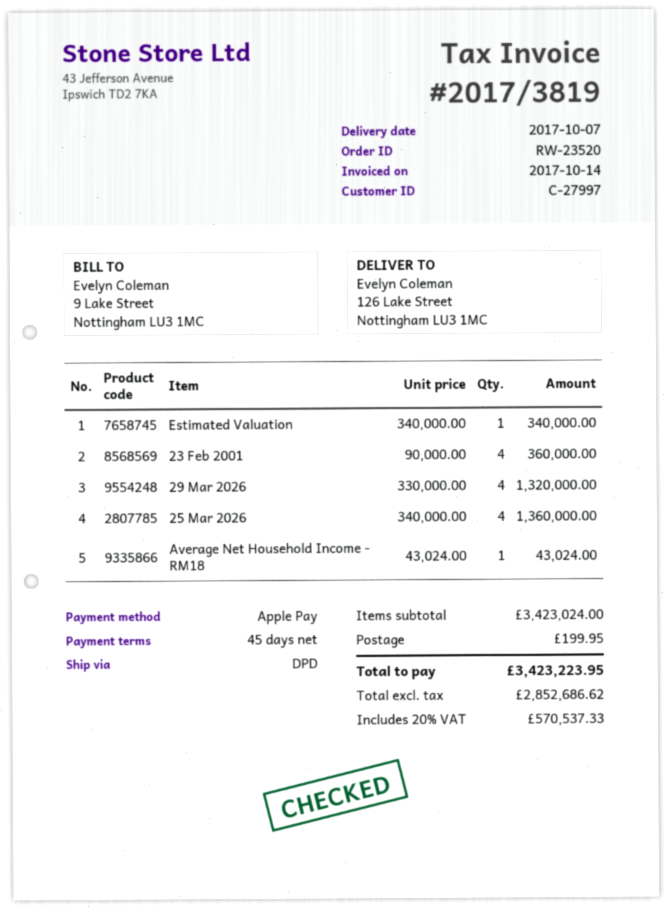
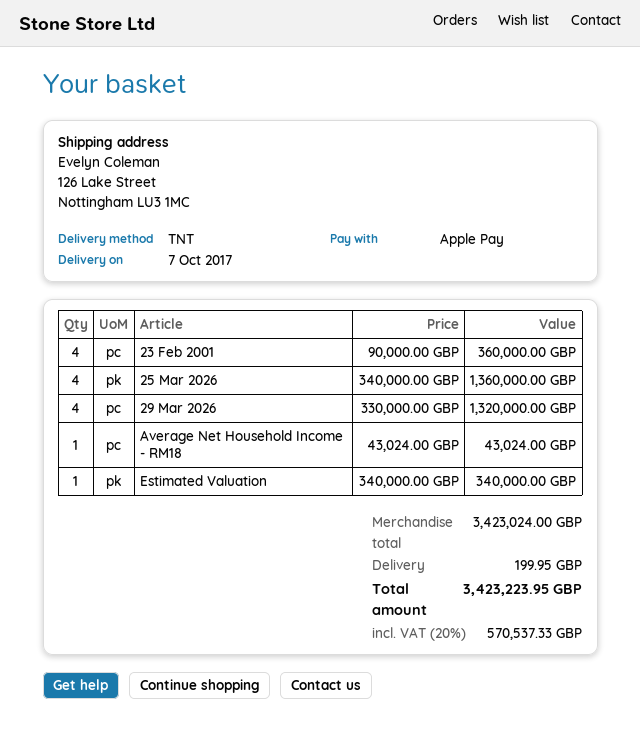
shipping method: DPD -> TNT

